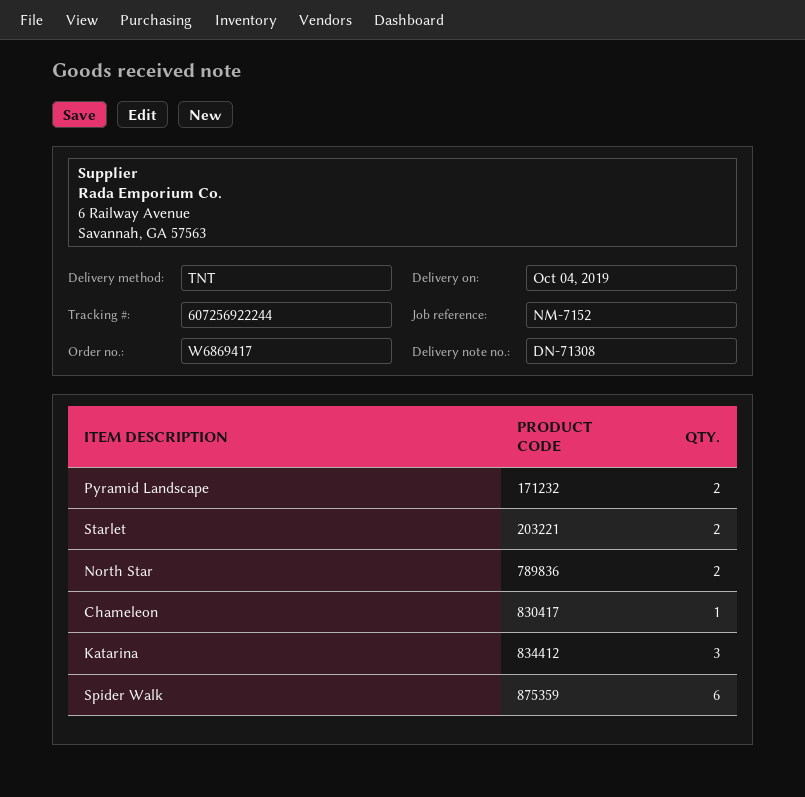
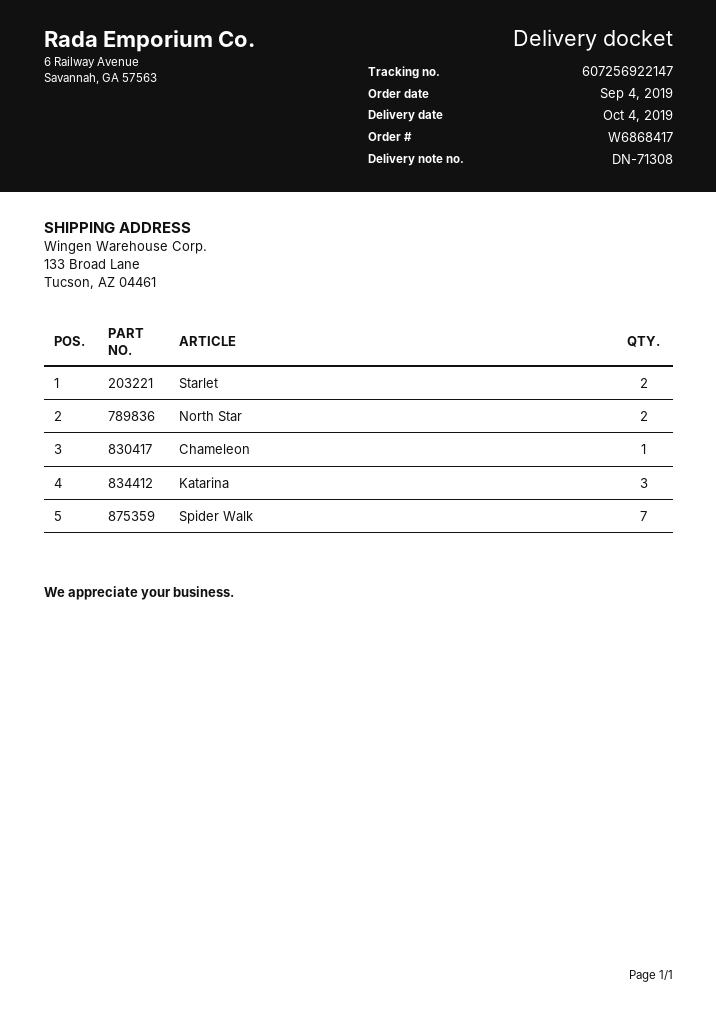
order number: W6869417 -> W6868417
tracking number: 607256922244 -> 607256922147
Pyramid Landscape: 2 -> none
Spider Walk: 6 -> 7

